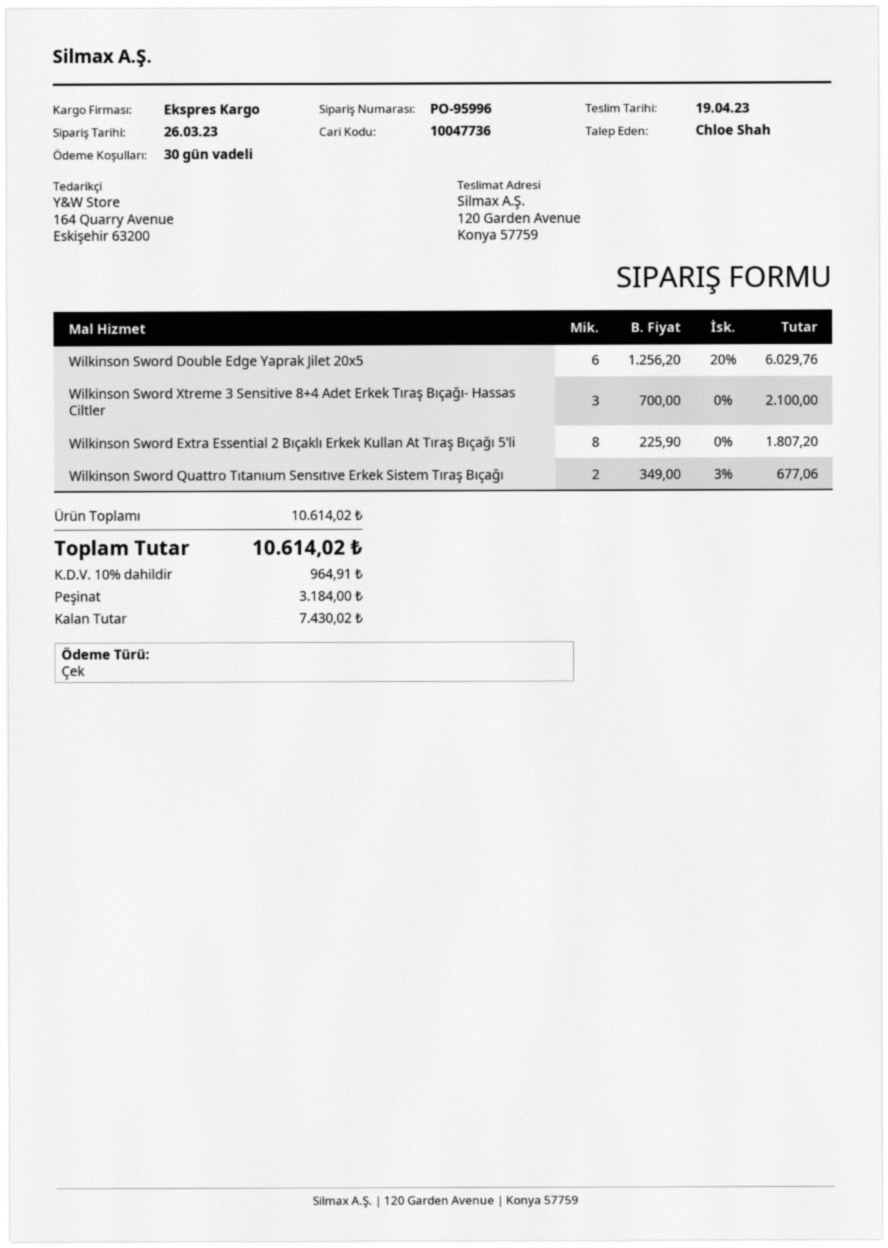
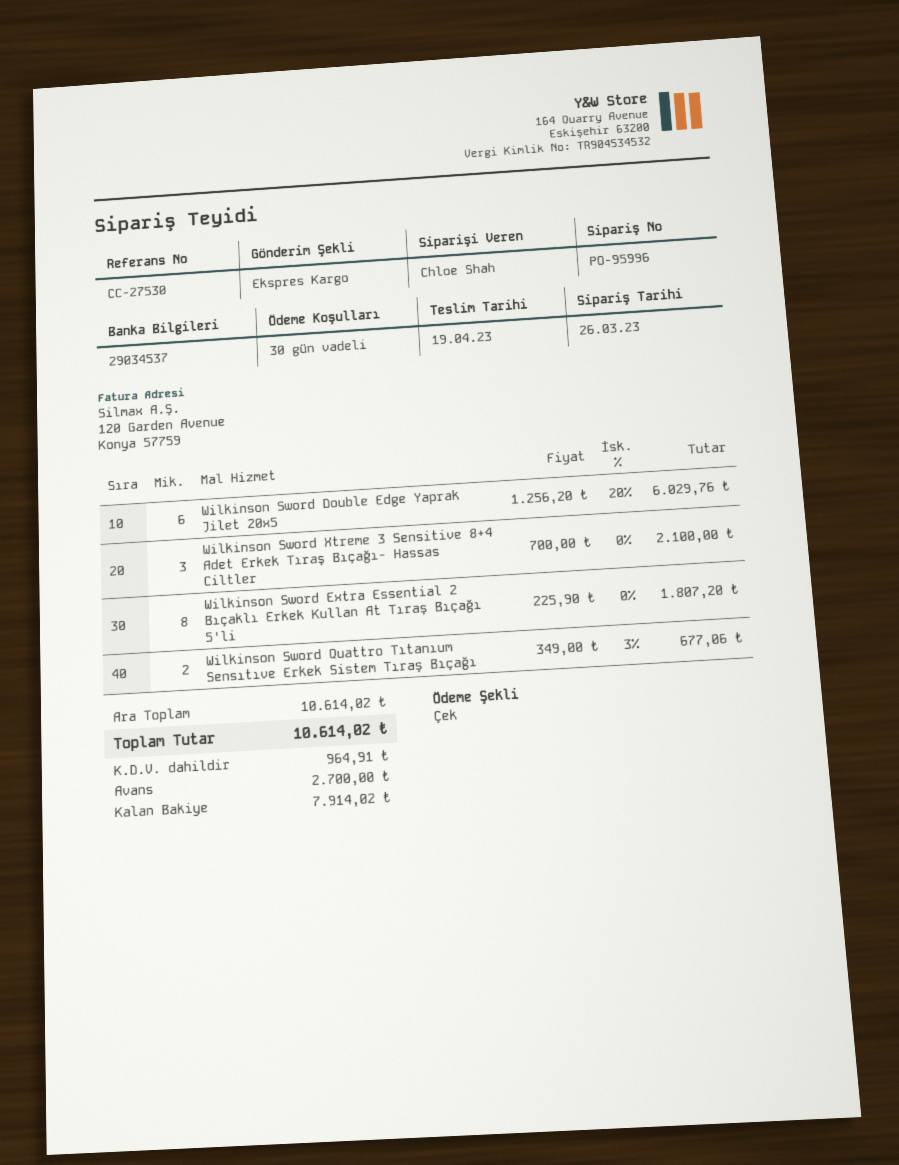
deposit: 3184.00 -> 2700.00
balance: 7430.02 -> 7914.02

